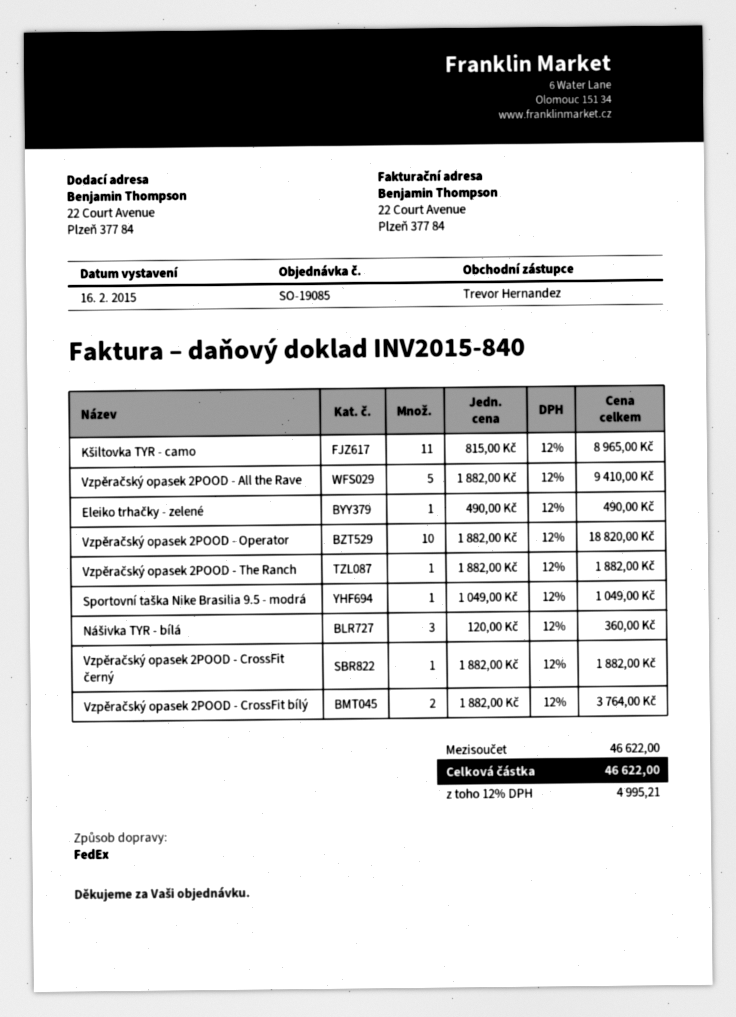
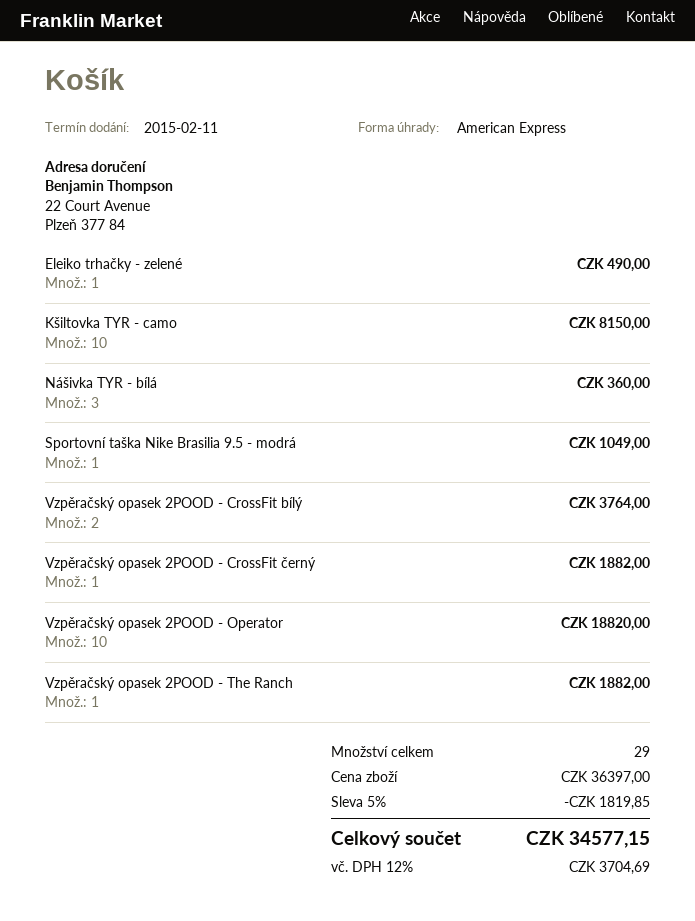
Kšiltovka TYR - camo: 11 for 8965.00 -> 10 for 8150.00
Vzpěračský opasek 2POOD - All the Rave: 5 for 9410.00 -> none
subtotal: 46622.00 -> 36397.00
discount: none -> 5% = 1819.85
tax: 12% = 4995.21 -> 12% = 3704.69
total: 46622.00 -> 34577.15

